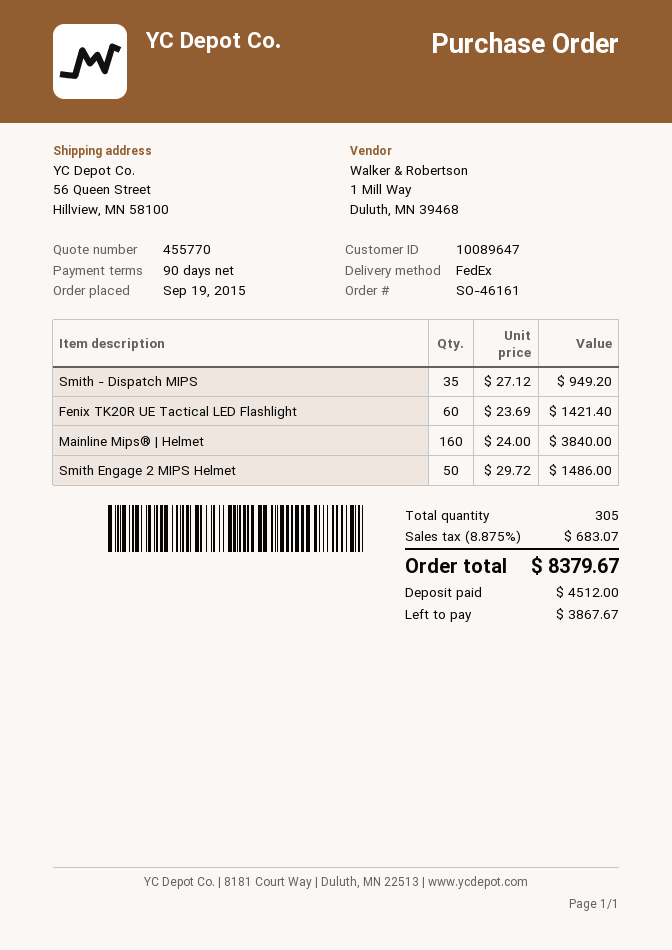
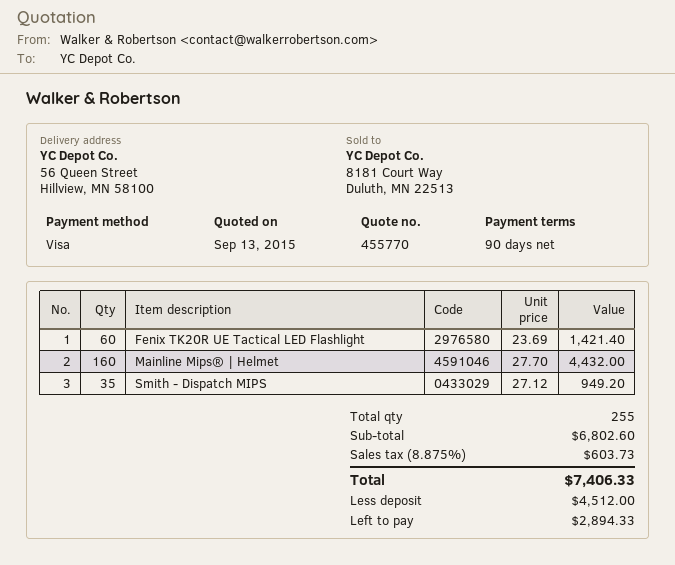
Mainline Mips® | Helmet: 160 x 24.00 = 3840.00 -> 160 x 27.70 = 4432.00
Smith Engage 2 MIPS Helmet: 50 x 29.72 = 1486.00 -> none
total quantity: 305 -> 255
tax: 8.875% = 683.07 -> 8.875% = 603.73
total: 8379.67 -> 7406.33
balance: 3867.67 -> 2894.33

